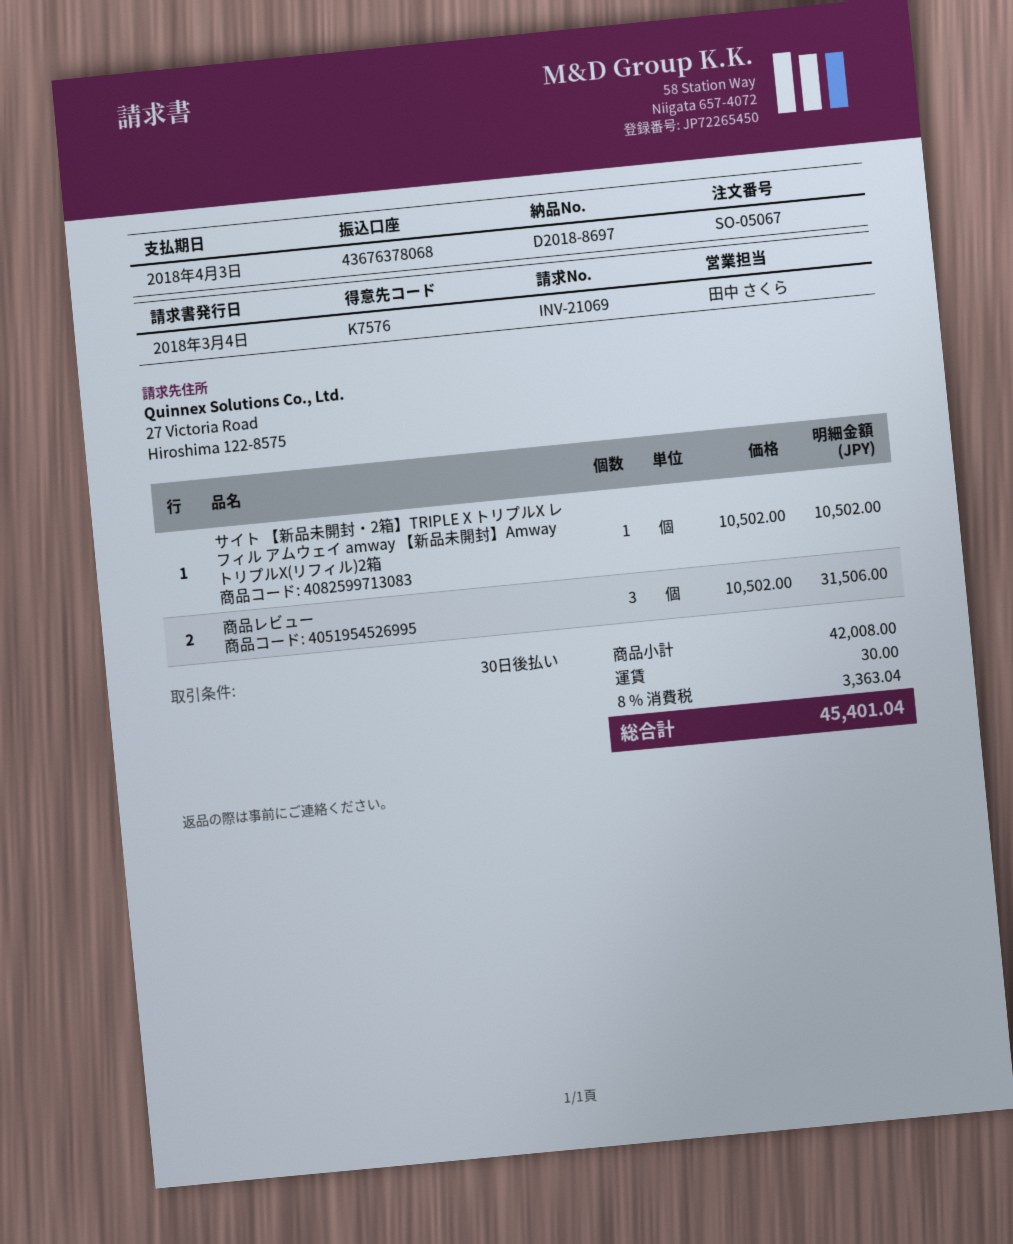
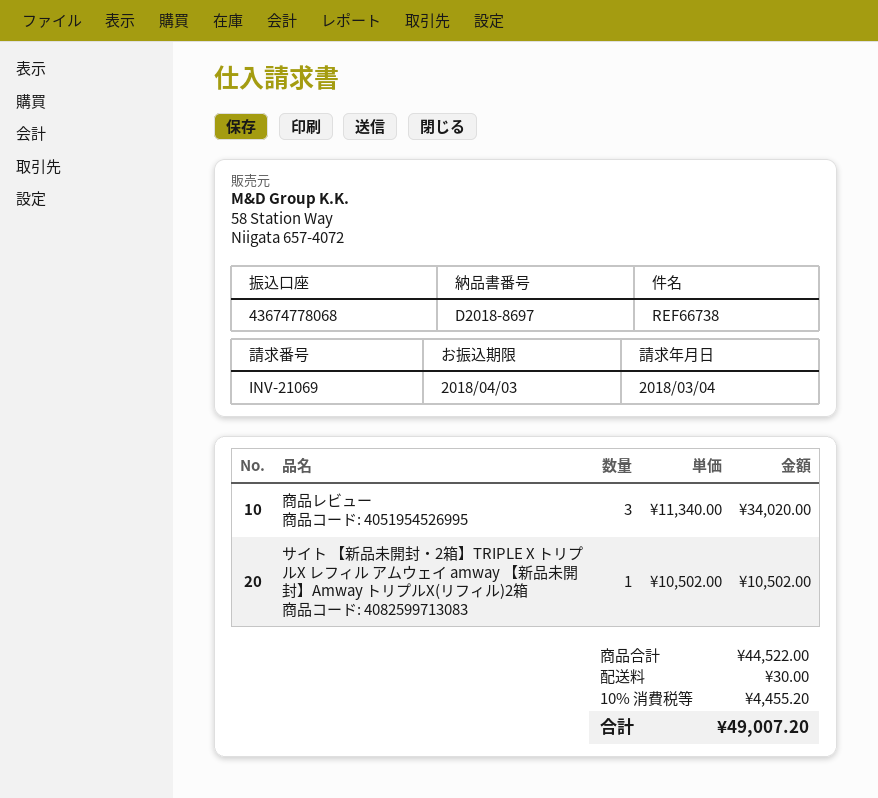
bank account: 43676378068 -> 43674778068
商品レビュー: 3 x 10502.00 = 31506.00 -> 3 x 11340.00 = 34020.00
subtotal: 42008.00 -> 44522.00
tax: 8% = 3363.04 -> 10% = 4455.20
total: 45401.04 -> 49007.20

